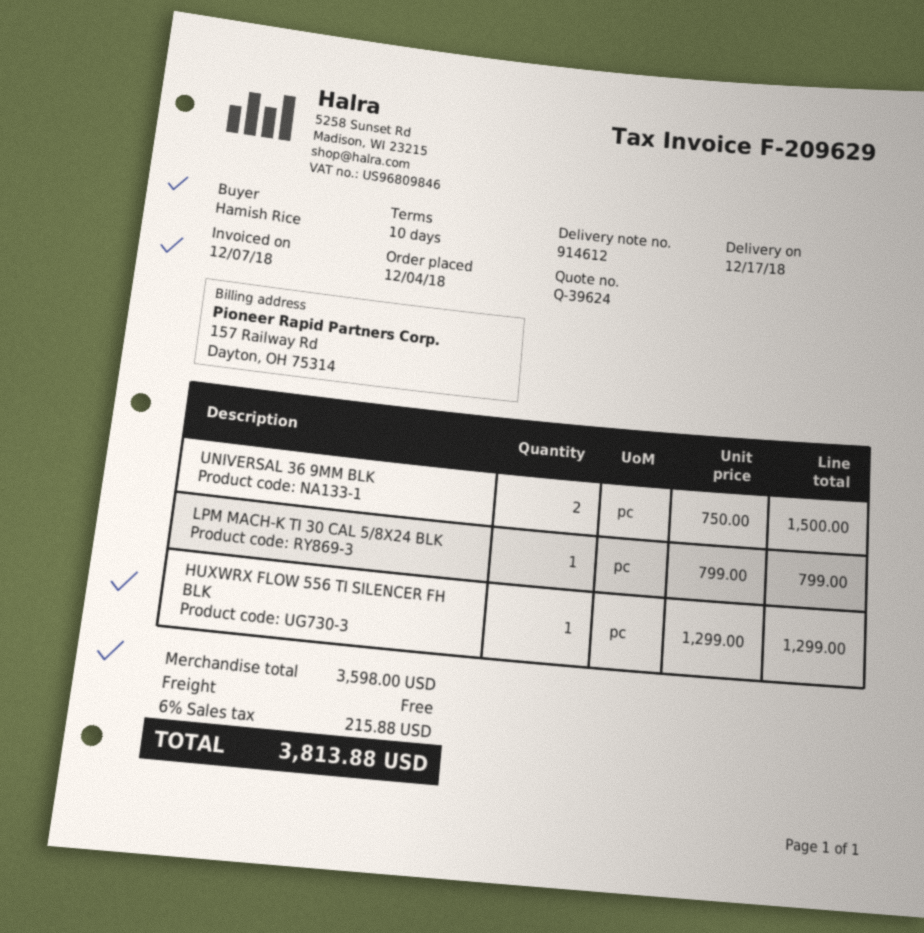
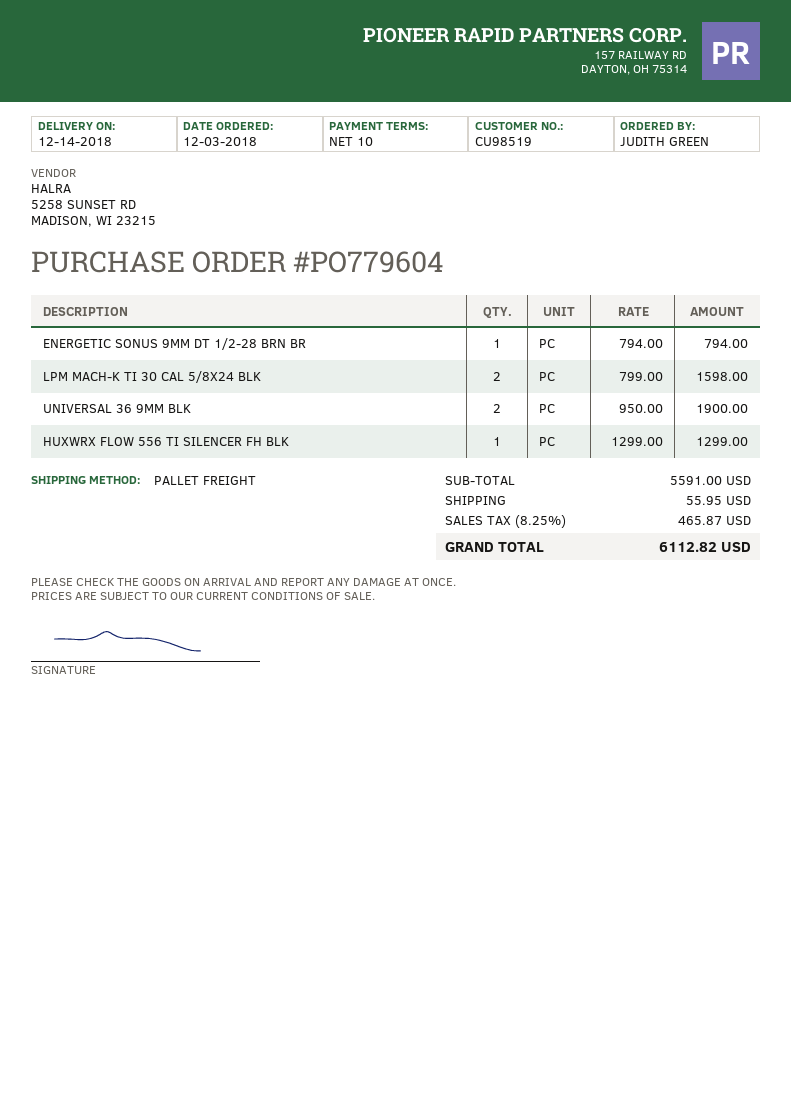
order date: 2018-12-04 -> 2018-12-03
delivery date: 2018-12-17 -> 2018-12-14
ordered by: Hamish Rice -> JUDITH GREEN
UNIVERSAL 36 9MM BLK: 2 x 750.00 = 1500.00 -> 2 x 950.00 = 1900.00
LPM MACH-K TI 30 CAL 5/8X24 BLK: 1 x 799.00 = 799.00 -> 2 x 799.00 = 1598.00
ENERGETIC SONUS 9MM DT 1/2-28 BRN BR: none -> 1 x 794.00 = 794.00
subtotal: 3598.00 -> 5591.00
shipping: 0.00 -> 55.95
tax: 6% = 215.88 -> 8.25% = 465.87
total: 3813.88 -> 6112.82

